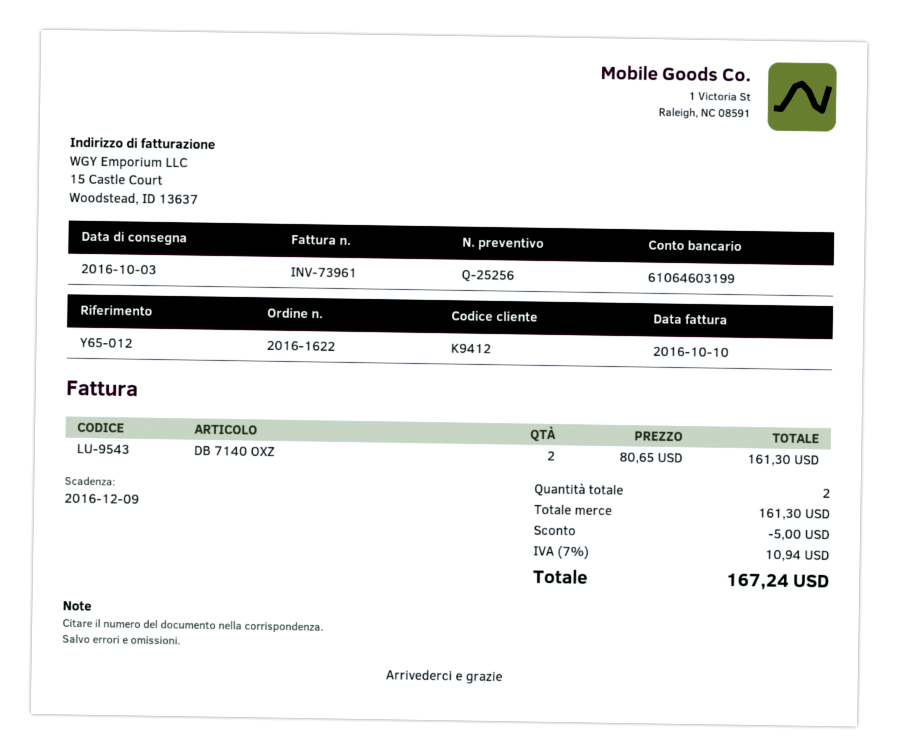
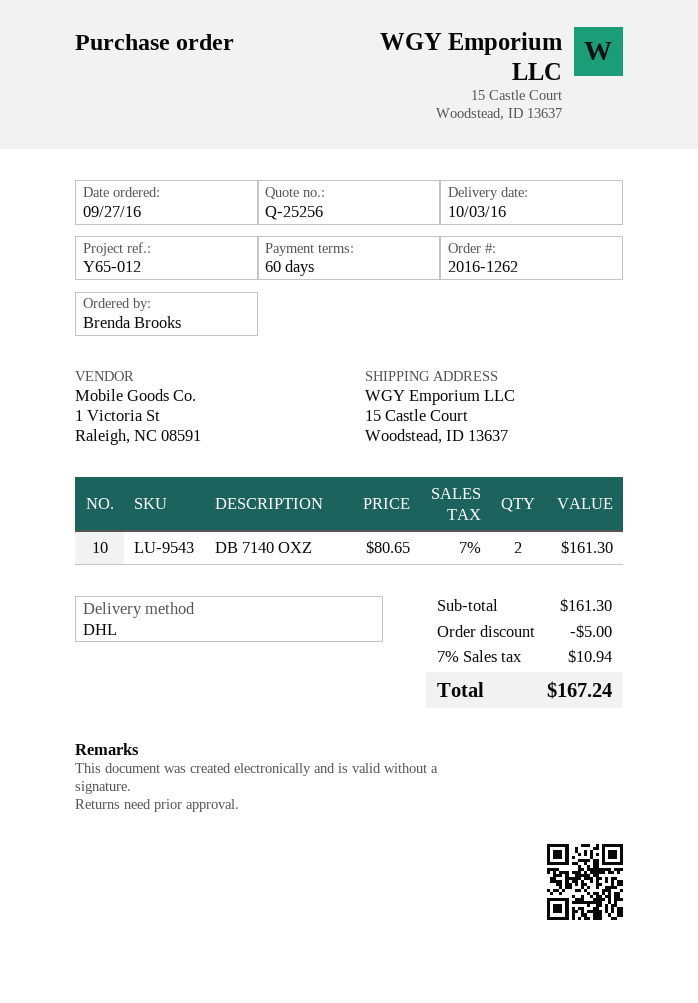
order number: 2016-1622 -> 2016-1262

